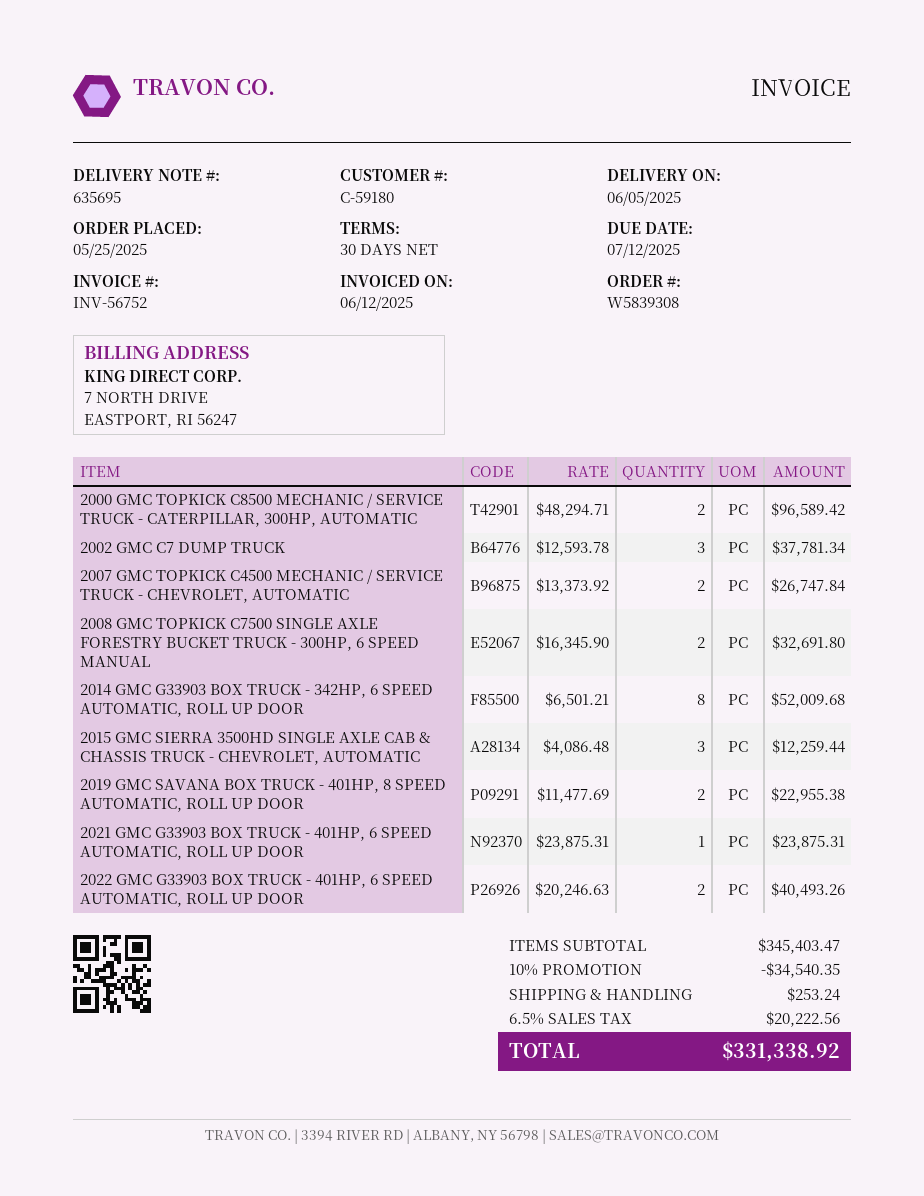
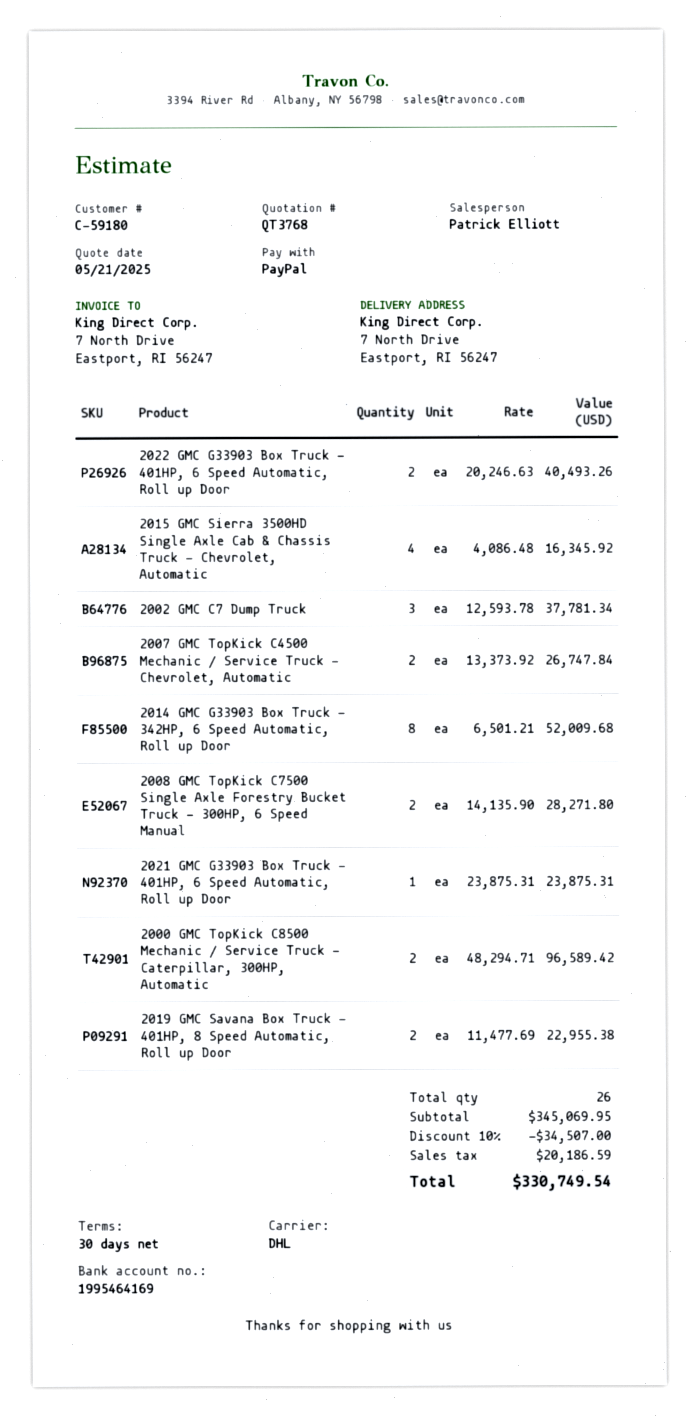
2008 GMC TOPKICK C7500 SINGLE AXLE FORESTRY BUCKET TRUCK - 300HP, 6 SPEED MANUAL: 2 x 16345.90 = 32691.80 -> 2 x 14135.90 = 28271.80
2015 GMC SIERRA 3500HD SINGLE AXLE CAB & CHASSIS TRUCK - CHEVROLET, AUTOMATIC: 3 x 4086.48 = 12259.44 -> 4 x 4086.48 = 16345.92
subtotal: 345403.47 -> 345069.95
discount: 10% = 34540.35 -> 10% = 34507.00
shipping: 253.24 -> none
tax: 20222.56 -> 20186.59
total: 331338.92 -> 330749.54

